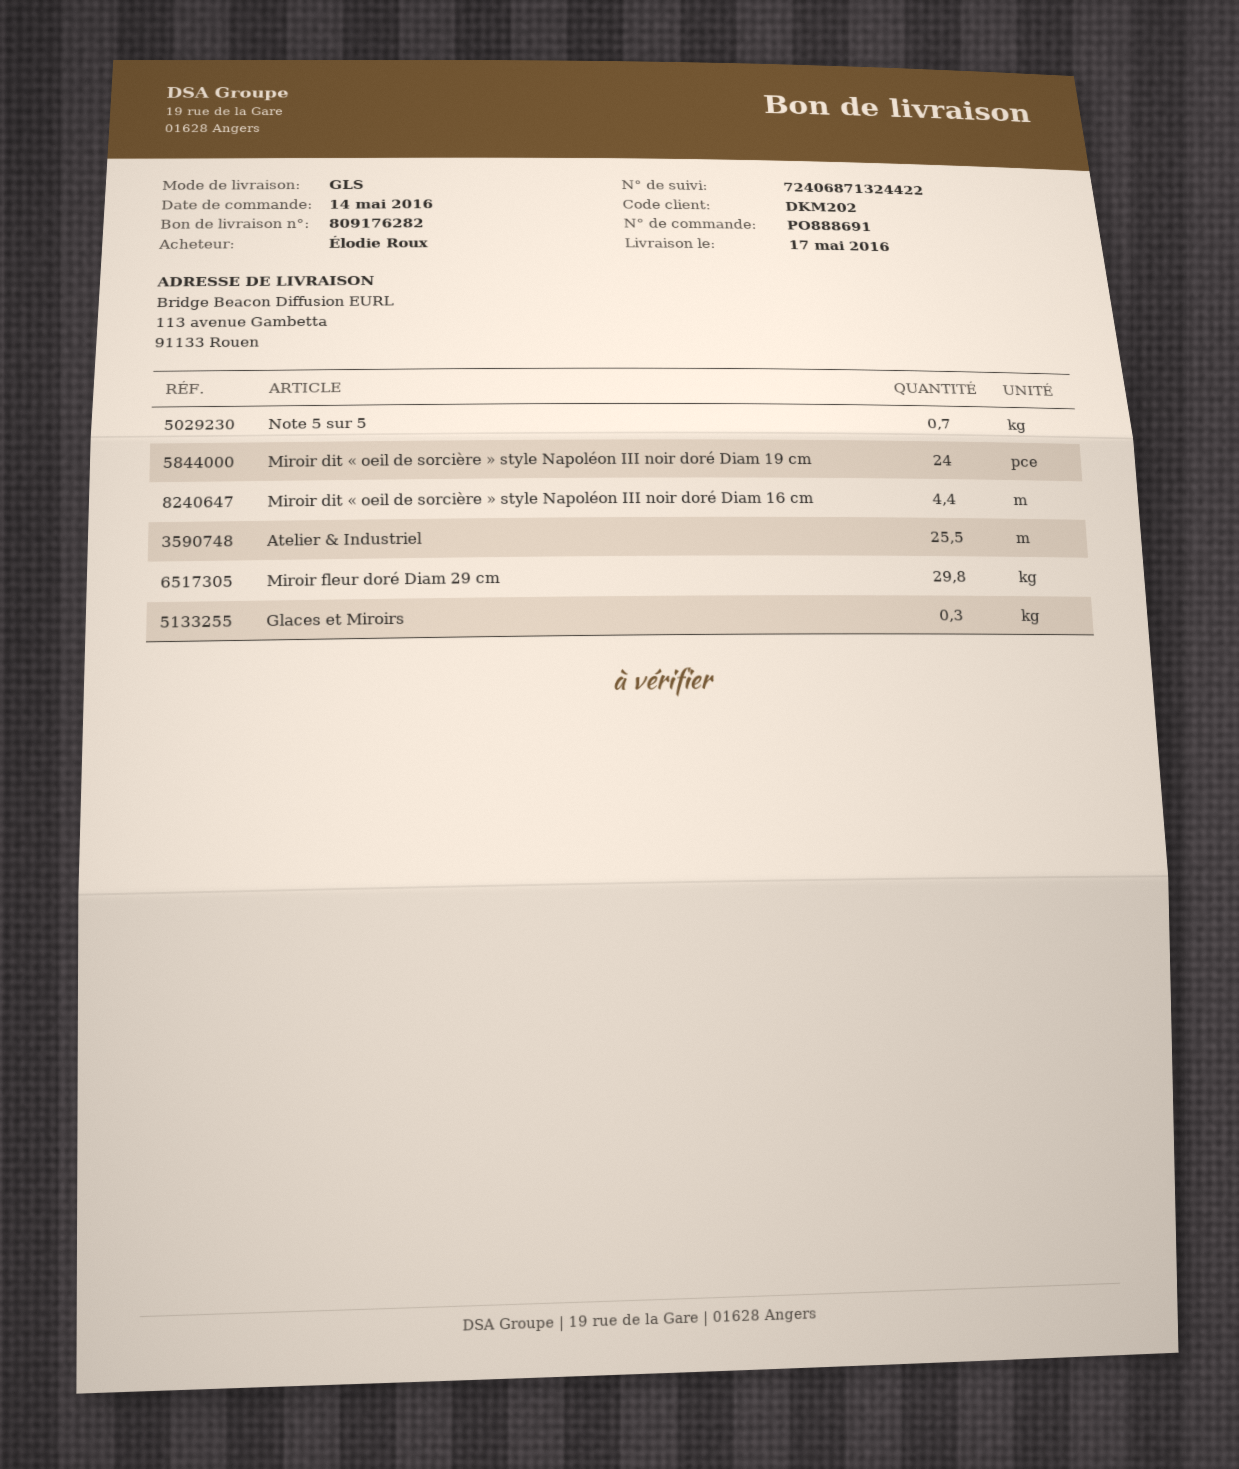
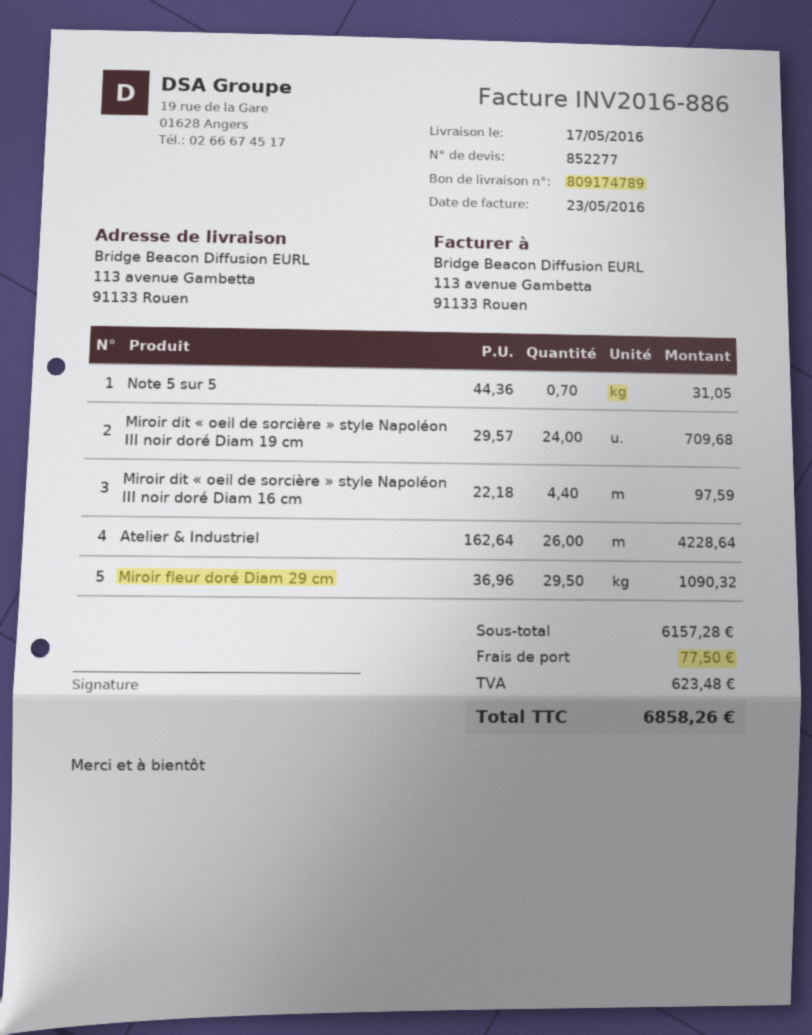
delivery note number: 809176282 -> 809174789
Atelier & Industriel: 25.5 -> 26
Miroir fleur doré Diam 29 cm: 29.8 -> 29.5
Glaces et Miroirs: 0.3 -> none

